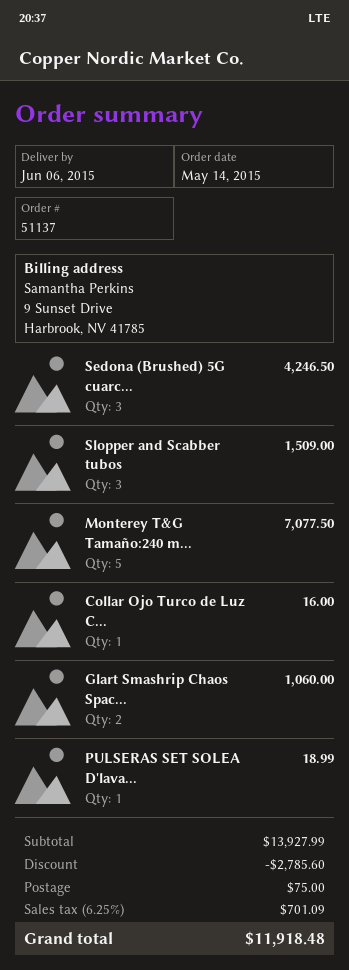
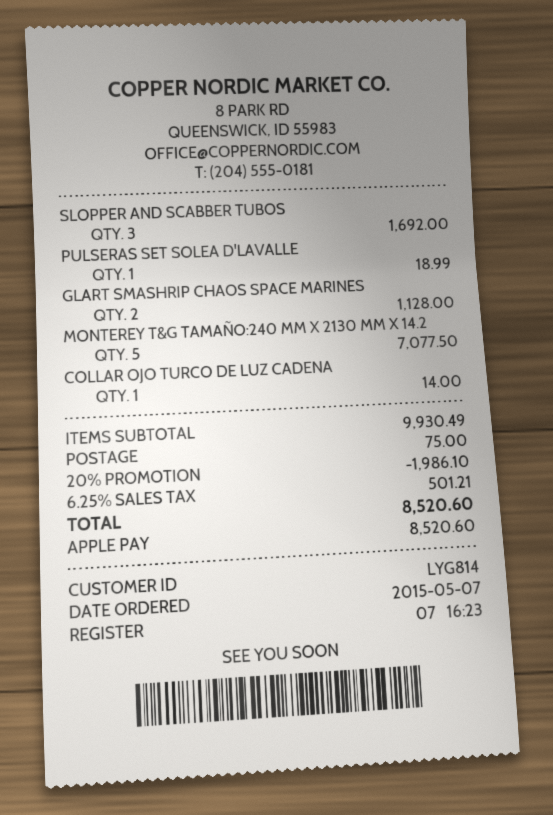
order date: 2015-05-14 -> 2015-05-07
Sedona (Brushed) 5G cuarc...: 3 for 4246.50 -> none
Slopper and Scabber tubos: 3 for 1509.00 -> 3 for 1692.00
Collar Ojo Turco de Luz C...: 1 for 16.00 -> 1 for 14.00
Glart Smashrip Chaos Spac...: 2 for 1060.00 -> 2 for 1128.00
subtotal: 13927.99 -> 9930.49
discount: 2785.60 -> 1986.10
tax: 6.25% = 701.09 -> 6.25% = 501.21
total: 11918.48 -> 8520.60

